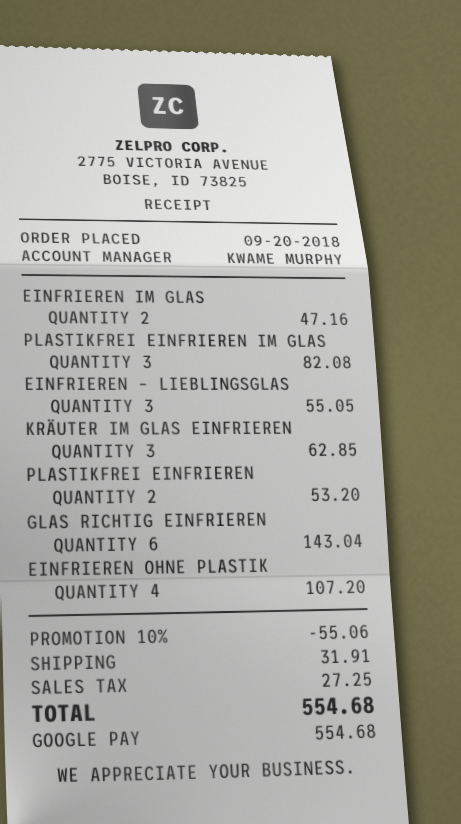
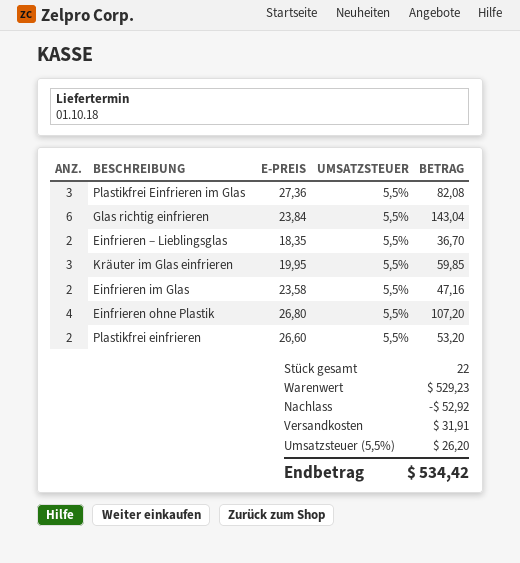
EINFRIEREN – LIEBLINGSGLAS: 3 for 55.05 -> 2 for 36.70
KRÄUTER IM GLAS EINFRIEREN: 3 for 62.85 -> 3 for 59.85
discount: 55.06 -> 52.92
tax: 27.25 -> 26.20
total: 554.68 -> 534.42

